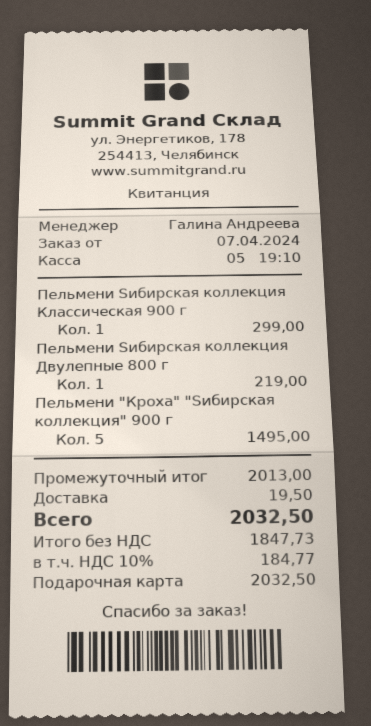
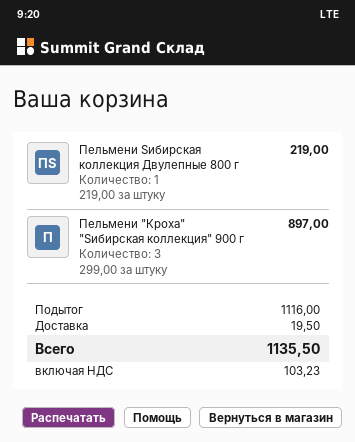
Пельмени Sибирская коллекция Классическая 900 г: 1 for 299.00 -> none
Пельмени "Кроха" "Sибирская коллекция" 900 г: 5 for 1495.00 -> 3 for 897.00
subtotal: 2013.00 -> 1116.00
tax: 184.77 -> 103.23
total: 2032.50 -> 1135.50

